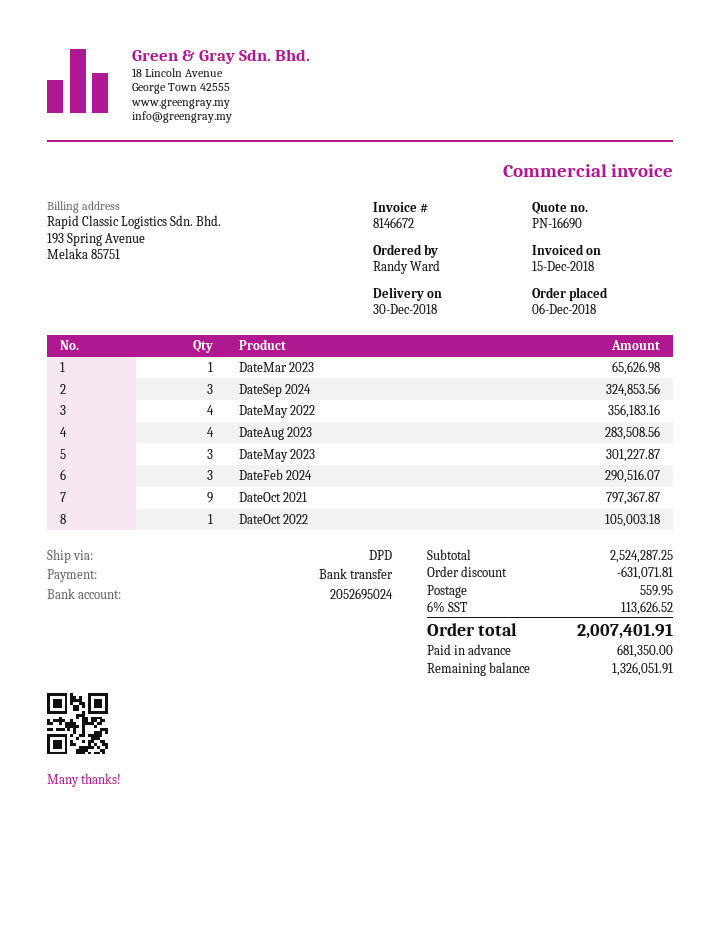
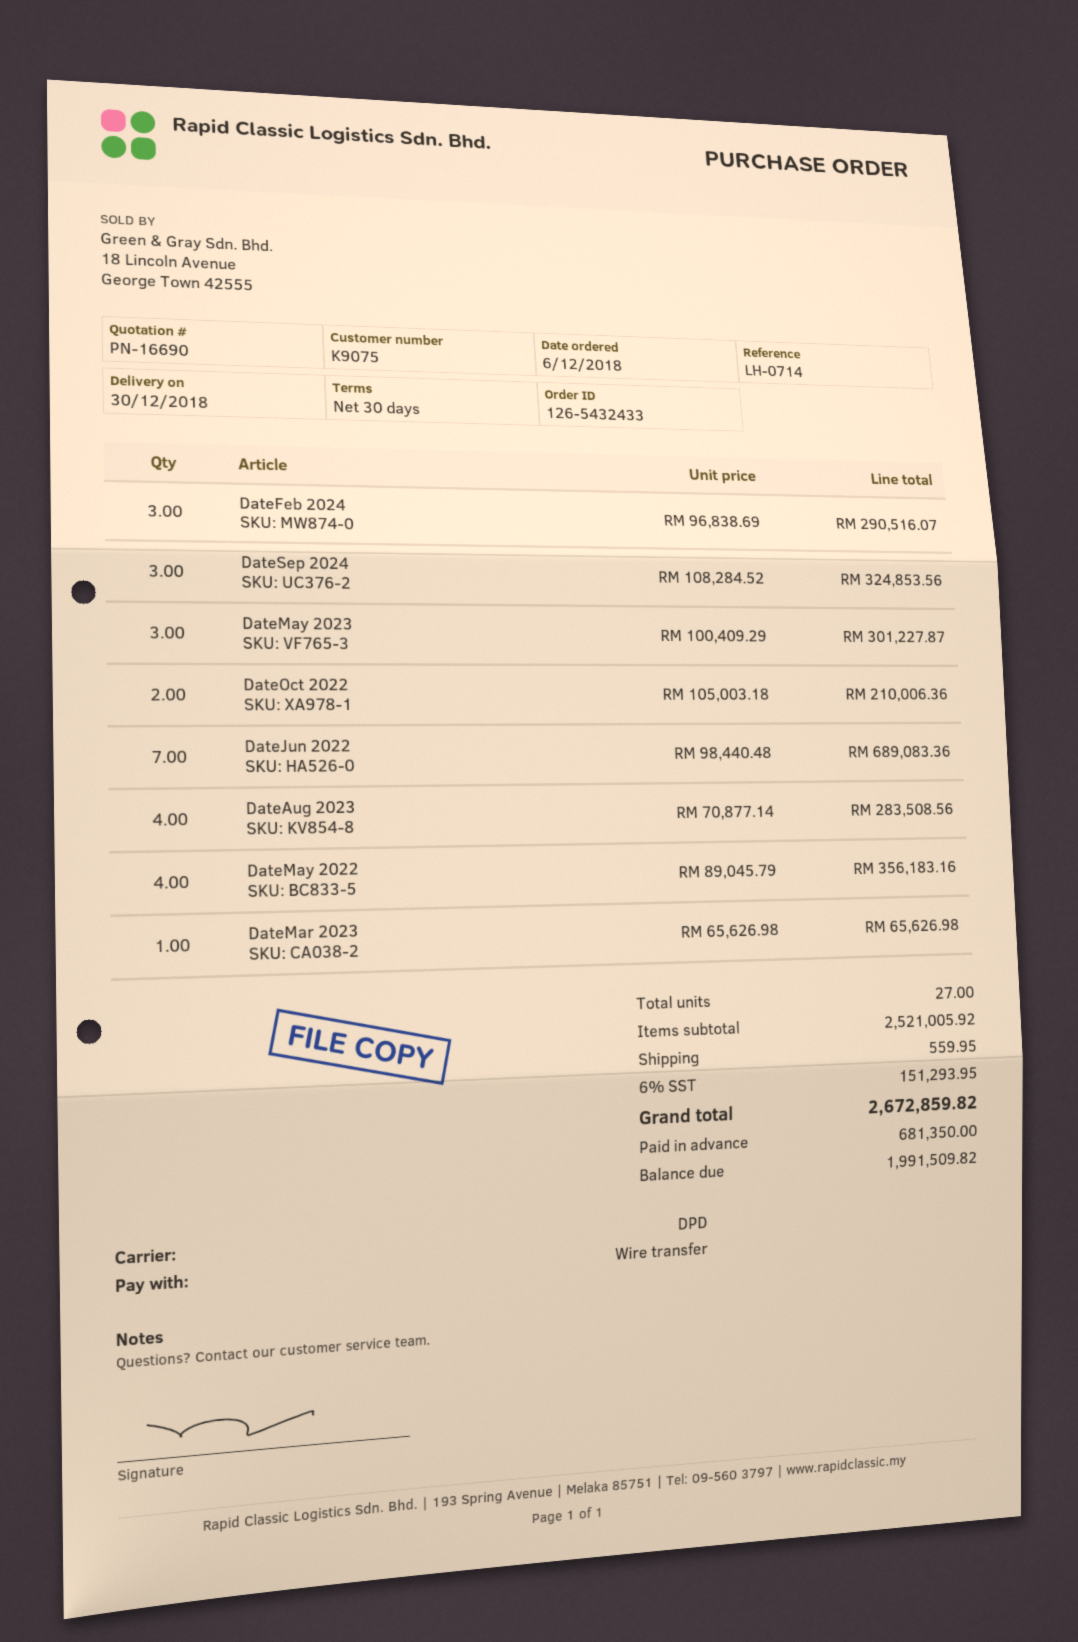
DateOct 2021: 9 for 797367.87 -> none
DateOct 2022: 1 for 105003.18 -> 2 for 210006.36
DateJun 2022: none -> 7 for 689083.36
subtotal: 2524287.25 -> 2521005.92
discount: 631071.81 -> none
tax: 6% = 113626.52 -> 6% = 151293.95
total: 2007401.91 -> 2672859.82
balance: 1326051.91 -> 1991509.82

